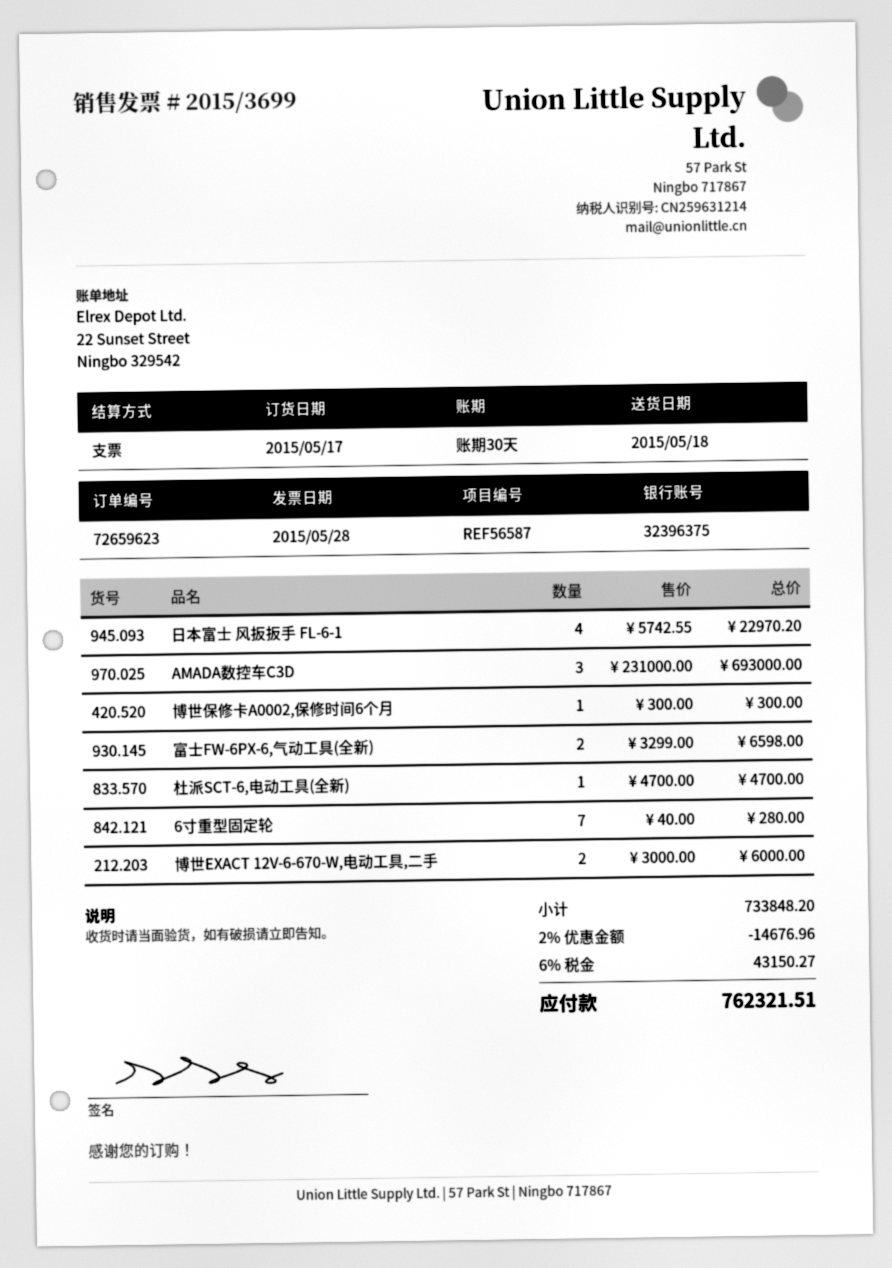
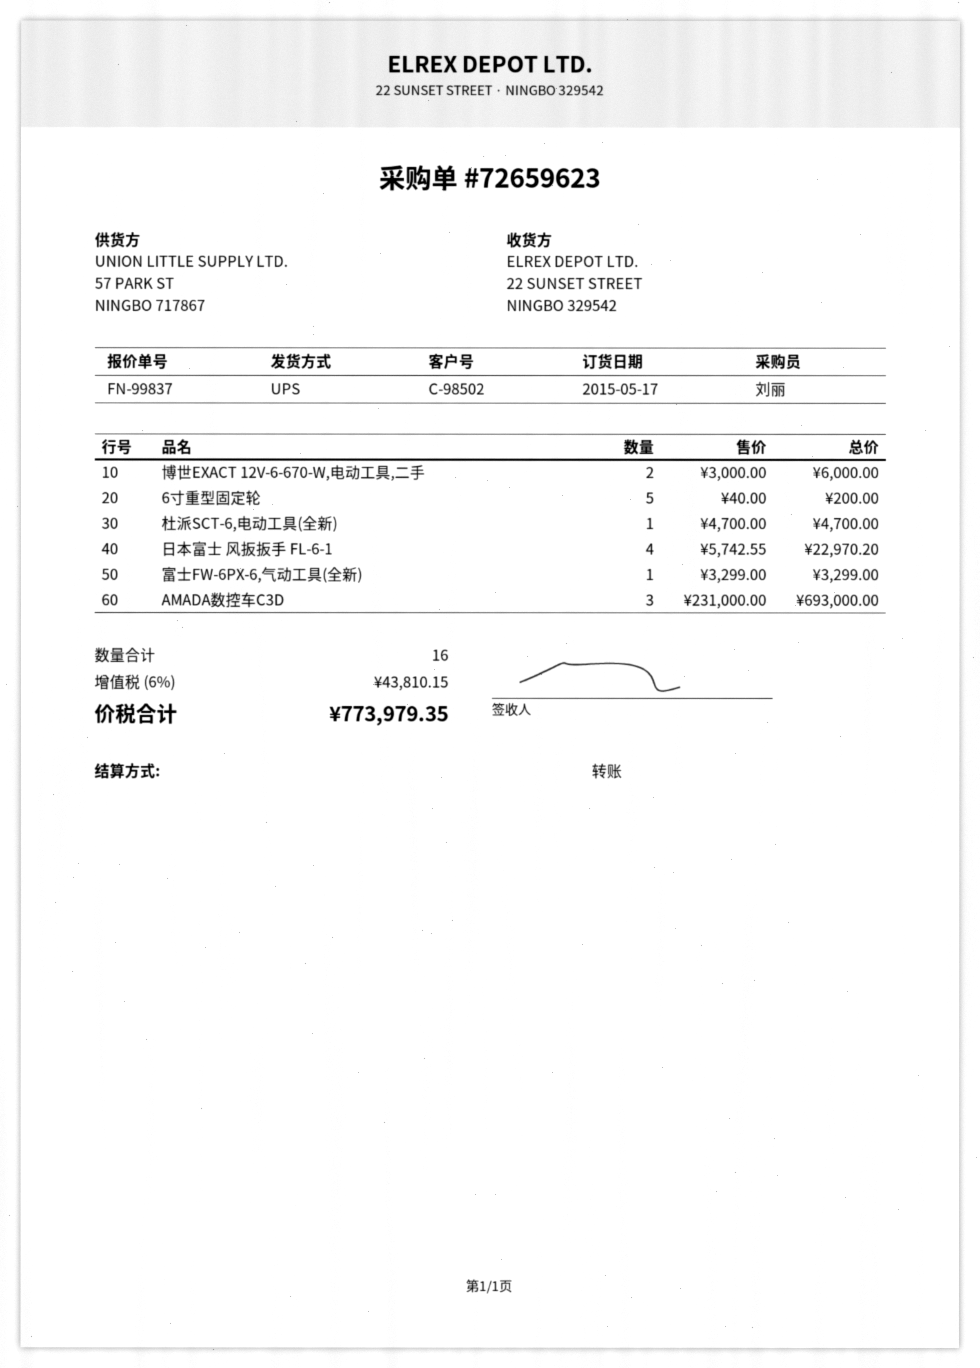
payment method: cheque -> bank transfer
博世保修卡A0002,保修时间6个月: 1 x 300.00 = 300.00 -> none
富士FW-6PX-6,气动工具(全新): 2 x 3299.00 = 6598.00 -> 1 x 3299.00 = 3299.00
6寸重型固定轮: 7 x 40.00 = 280.00 -> 5 x 40.00 = 200.00
discount: 2% = 14676.96 -> none
tax: 6% = 43150.27 -> 6% = 43810.15
total: 762321.51 -> 773979.35

